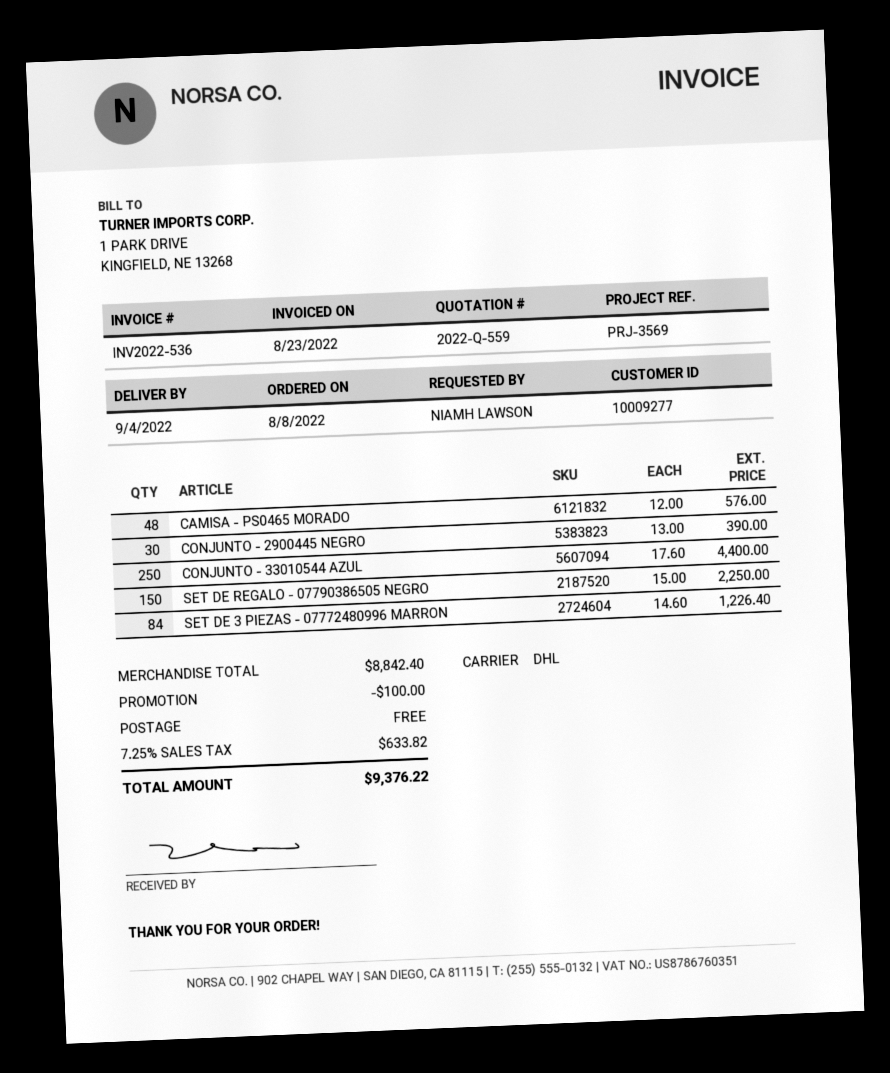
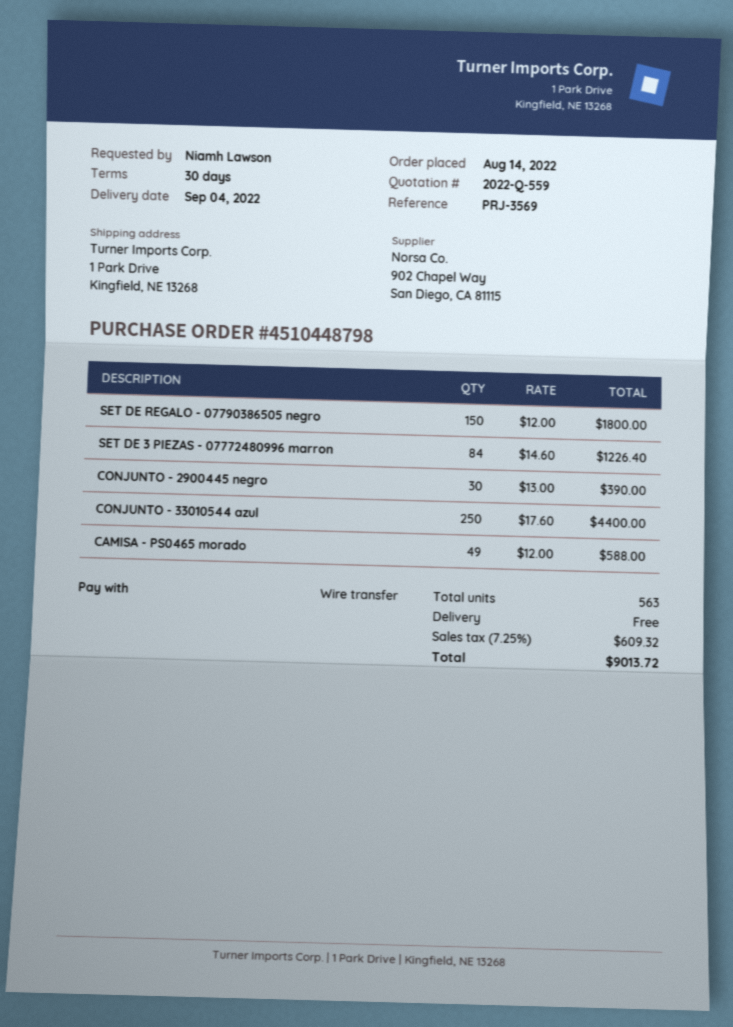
order date: 2022-08-08 -> 2022-08-14
CAMISA - PS0465 MORADO: 48 x 12.00 = 576.00 -> 49 x 12.00 = 588.00
SET DE REGALO - 07790386505 NEGRO: 150 x 15.00 = 2250.00 -> 150 x 12.00 = 1800.00
discount: 100.00 -> none
tax: 7.25% = 633.82 -> 7.25% = 609.32
total: 9376.22 -> 9013.72

